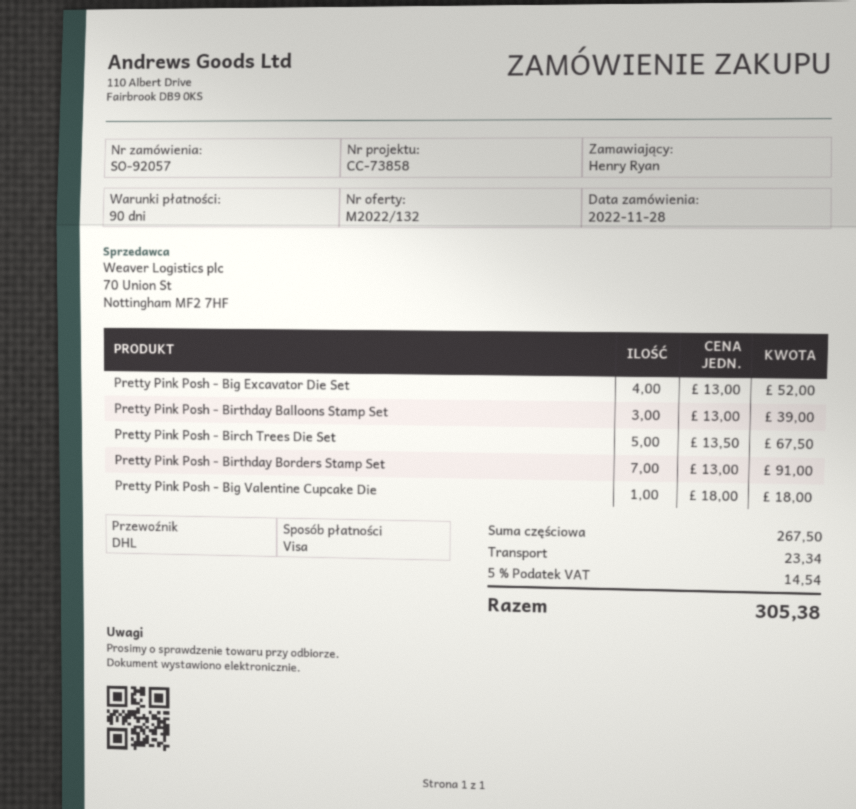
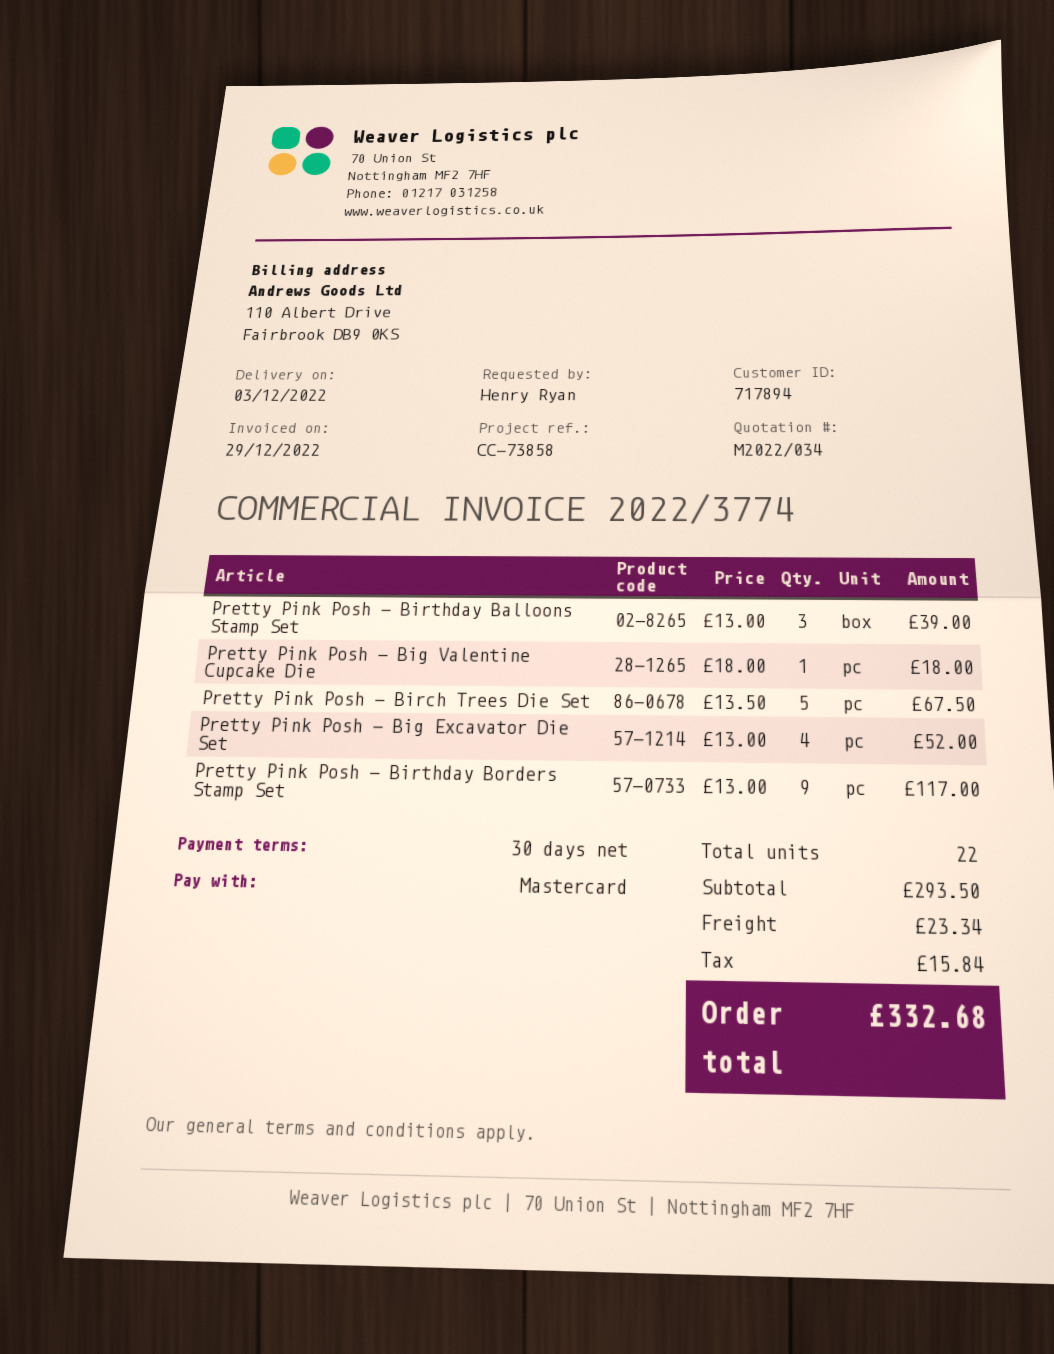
quote number: M2022/132 -> M2022/034
payment terms: 90 days -> 30 days
payment method: Visa -> Mastercard
Pretty Pink Posh - Birthday Borders Stamp Set: 7 x 13.00 = 91.00 -> 9 x 13.00 = 117.00
subtotal: 267.50 -> 293.50
tax: 14.54 -> 15.84
total: 305.38 -> 332.68

